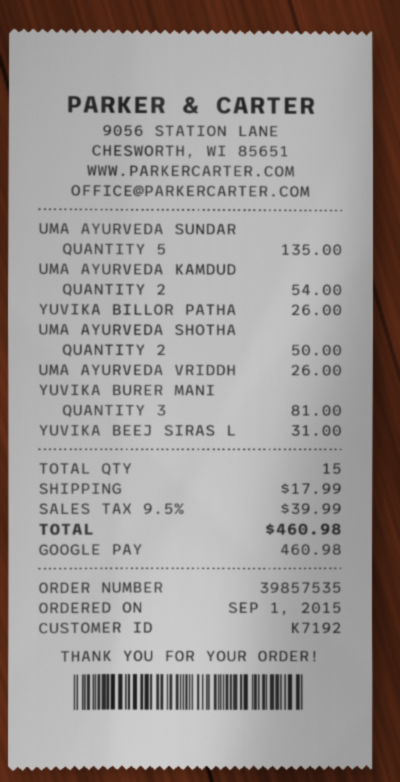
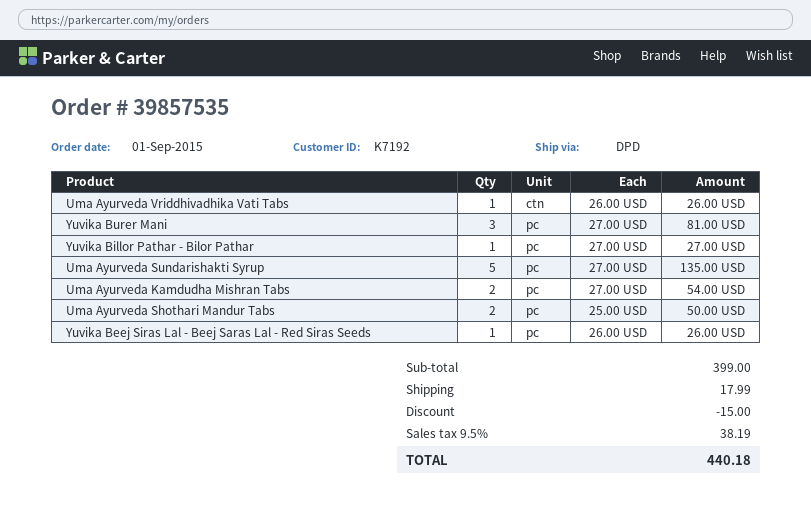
YUVIKA BILLOR PATHA: 1 for 26.00 -> 1 for 27.00
YUVIKA BEEJ SIRAS L: 1 for 31.00 -> 1 for 26.00
discount: none -> 15.00
tax: 9.5% = 39.99 -> 9.5% = 38.19
total: 460.98 -> 440.18

